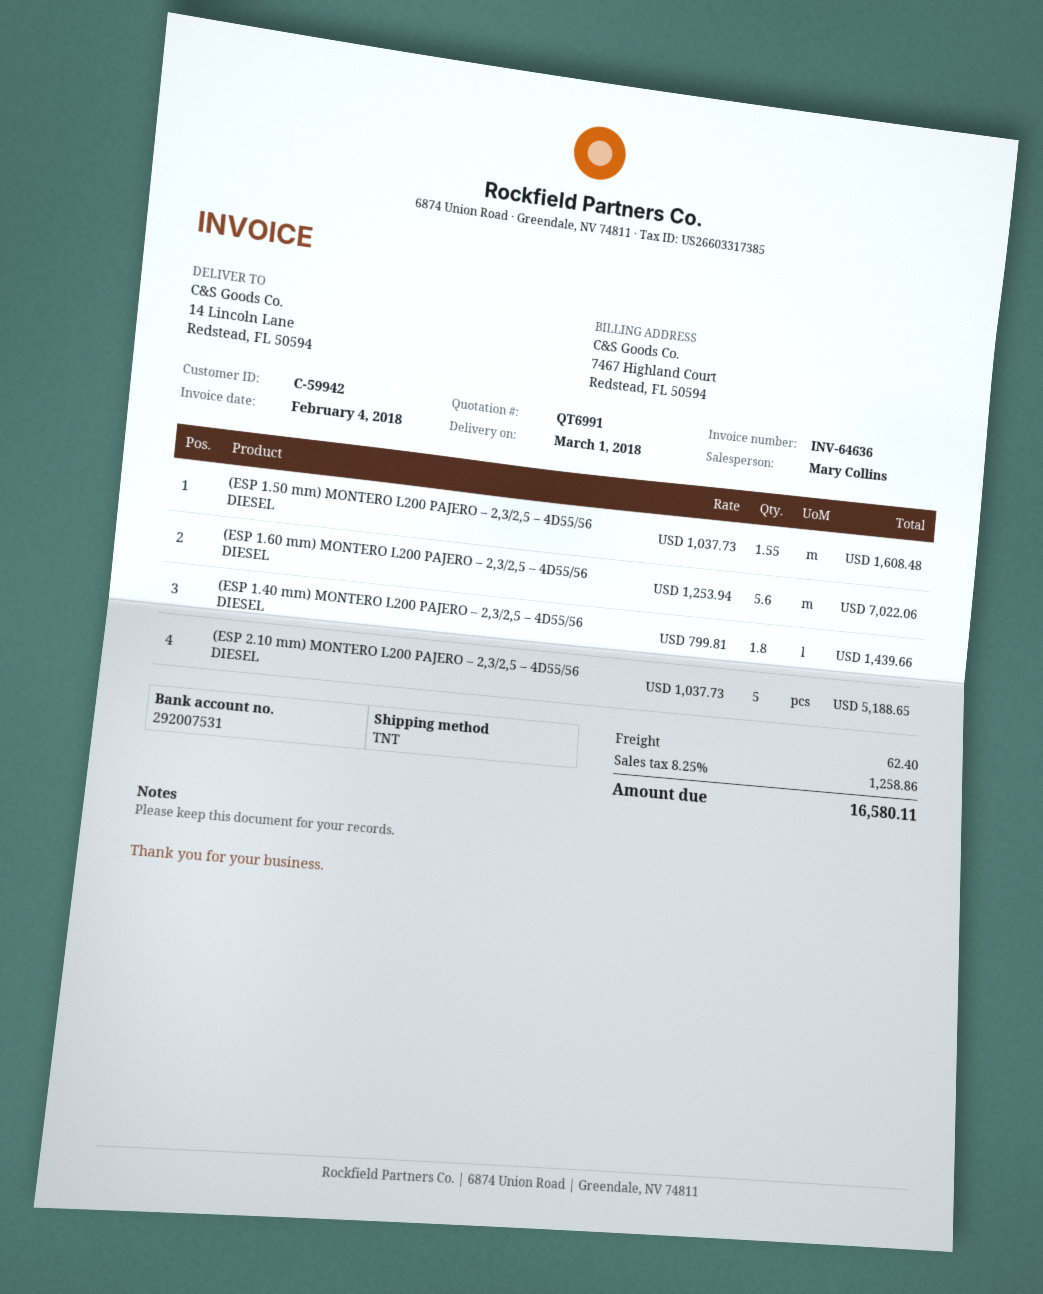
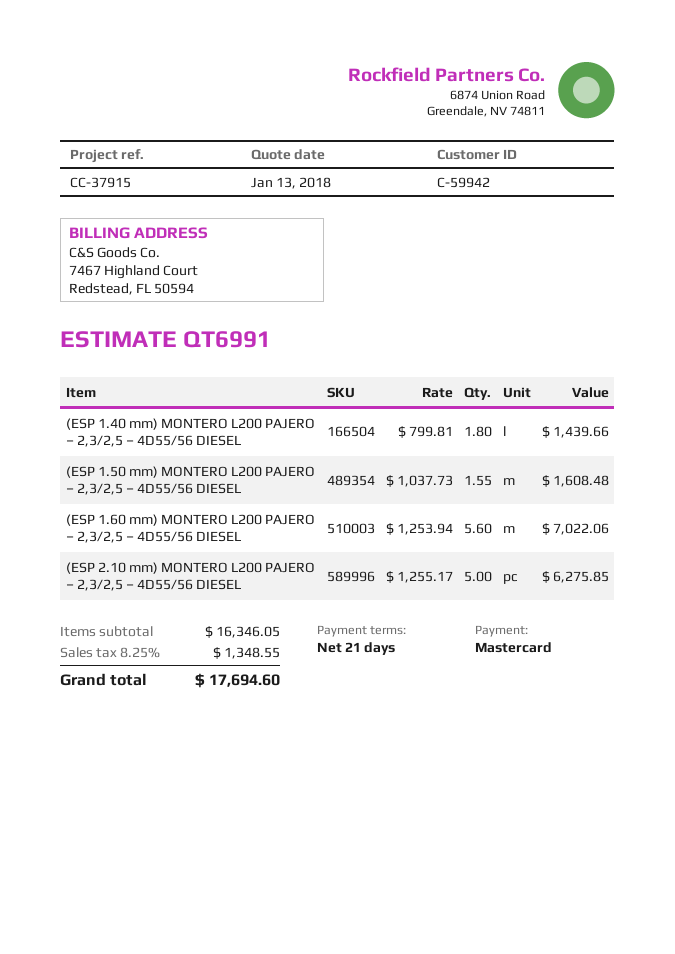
(ESP 2.10 mm) MONTERO L200 PAJERO – 2,3/2,5 – 4D55/56 DIESEL: 5 x 1037.73 = 5188.65 -> 5 x 1255.17 = 6275.85
shipping: 62.40 -> none
tax: 8.25% = 1258.86 -> 8.25% = 1348.55
total: 16580.11 -> 17694.60

